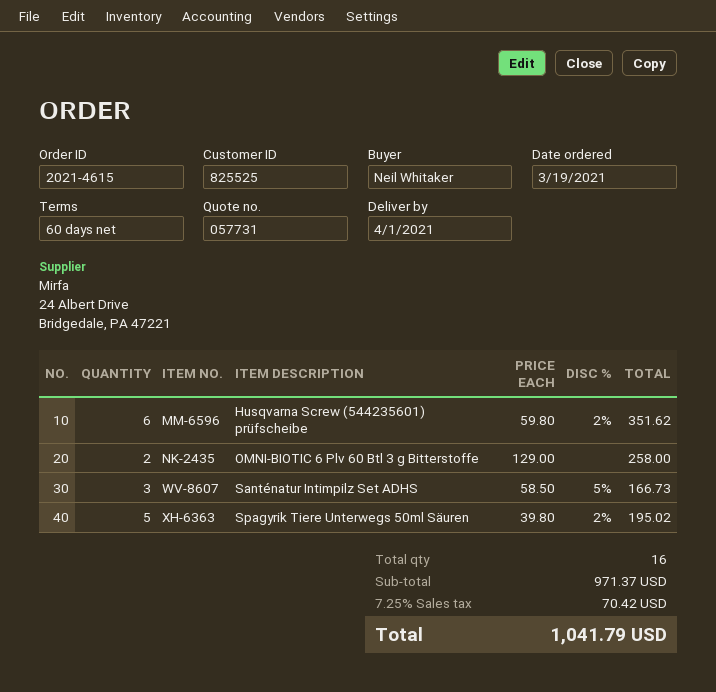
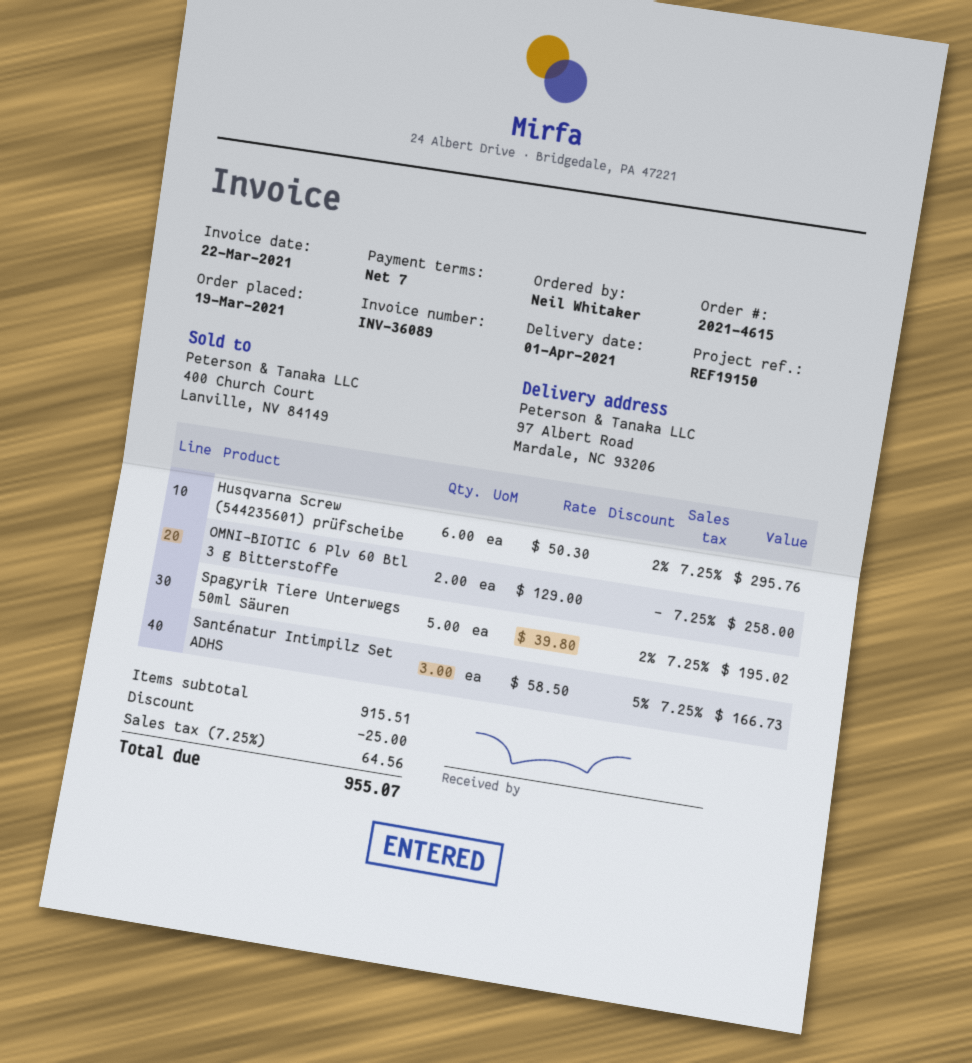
payment terms: 60 days -> 7 days
Husqvarna Screw (544235601) prüfscheibe: 6 x 59.80 - 2% = 351.62 -> 6 x 50.30 - 2% = 295.76
subtotal: 971.37 -> 915.51
discount: none -> 25.00
tax: 7.25% = 70.42 -> 7.25% = 64.56
total: 1041.79 -> 955.07

